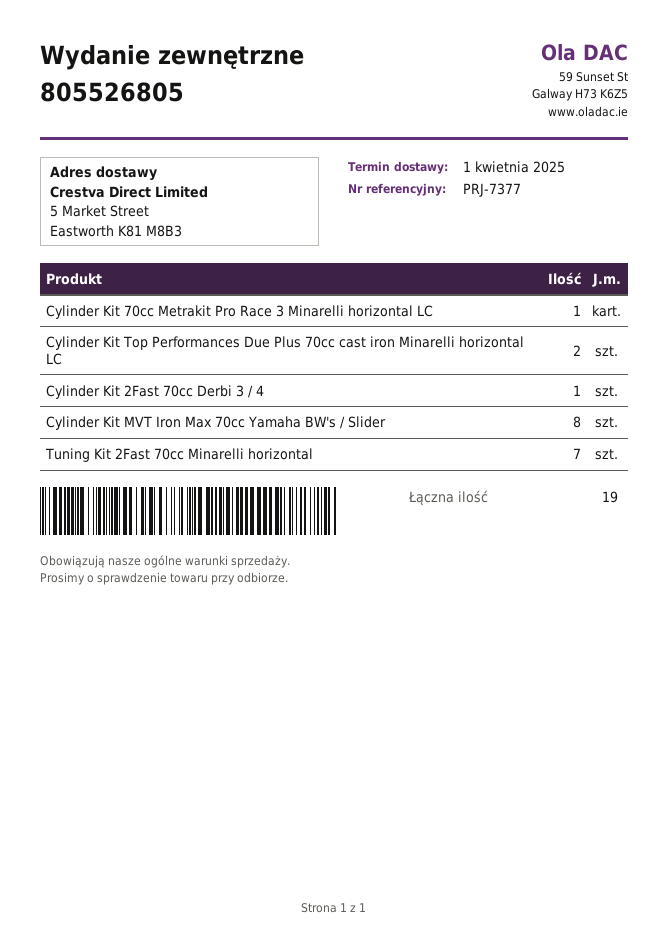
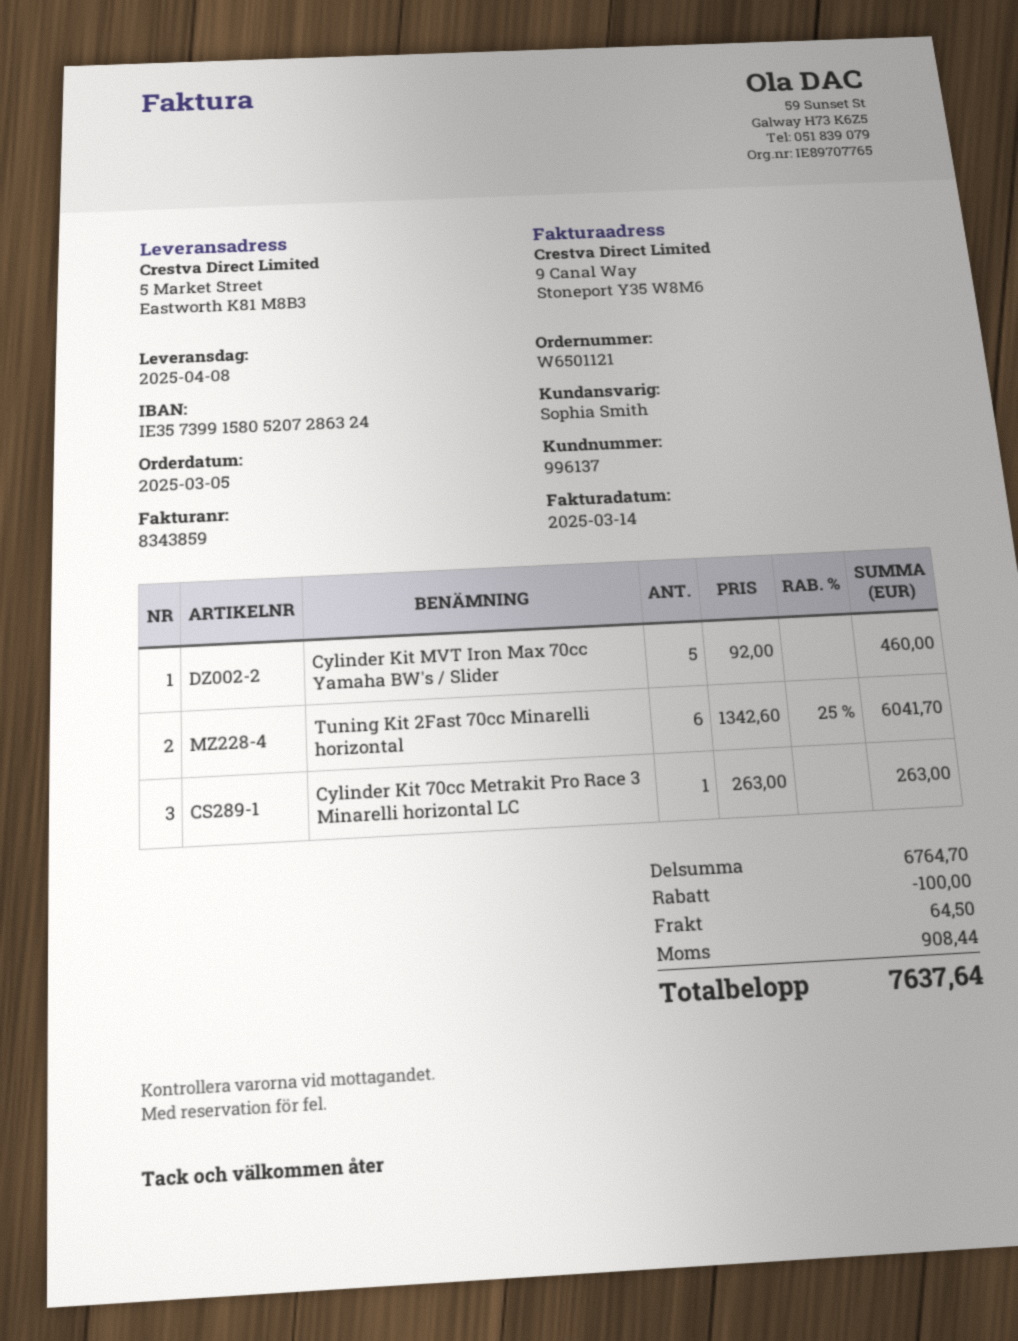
delivery date: 2025-04-01 -> 2025-04-08
Cylinder Kit Top Performances Due Plus 70cc cast iron Minarelli horizontal LC: 2 -> none
Cylinder Kit 2Fast 70cc Derbi 3 / 4: 1 -> none
Cylinder Kit MVT Iron Max 70cc Yamaha BW's / Slider: 8 -> 5
Tuning Kit 2Fast 70cc Minarelli horizontal: 7 -> 6

